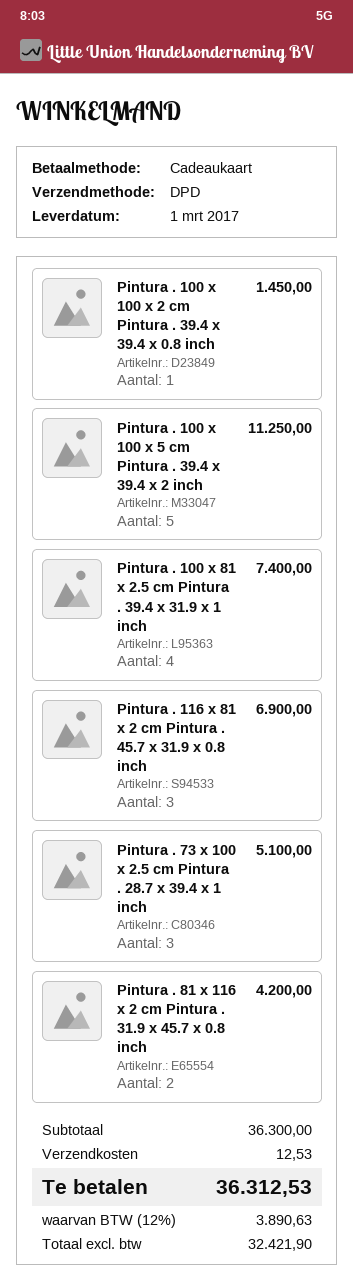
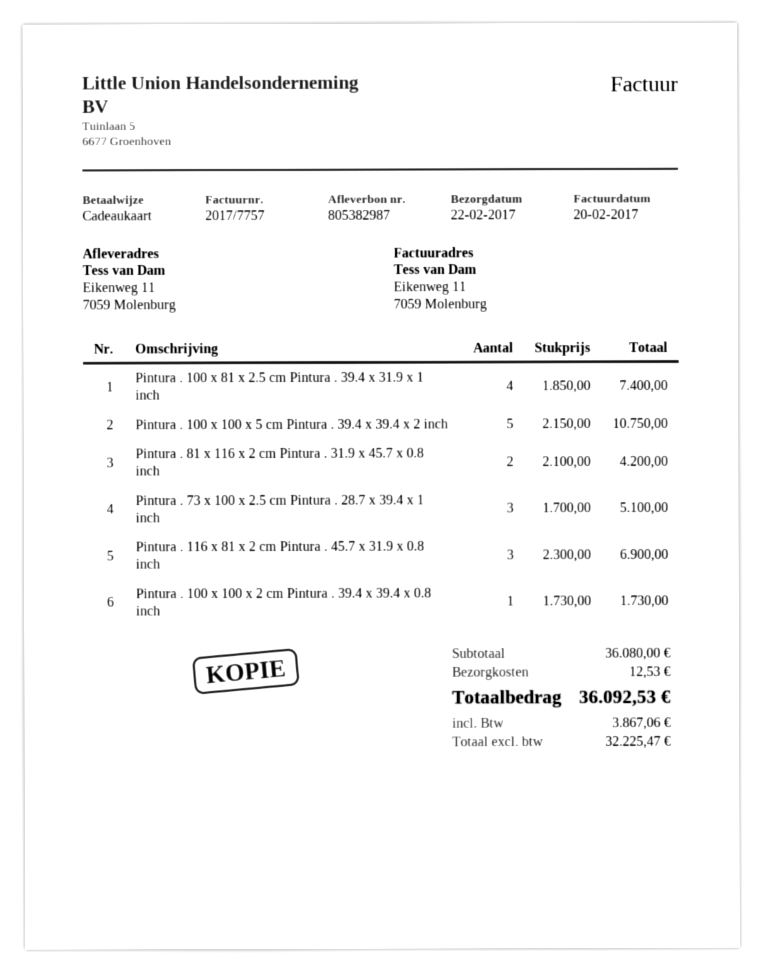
delivery date: 2017-03-01 -> 2017-02-22
Pintura . 100 x 100 x 2 cm Pintura . 39.4 x 39.4 x 0.8 inch: 1 for 1450.00 -> 1 for 1730.00
Pintura . 100 x 100 x 5 cm Pintura . 39.4 x 39.4 x 2 inch: 5 for 11250.00 -> 5 for 10750.00
subtotal: 36300.00 -> 36080.00
net: 32421.90 -> 32225.47
tax: 3890.63 -> 3867.06
total: 36312.53 -> 36092.53

